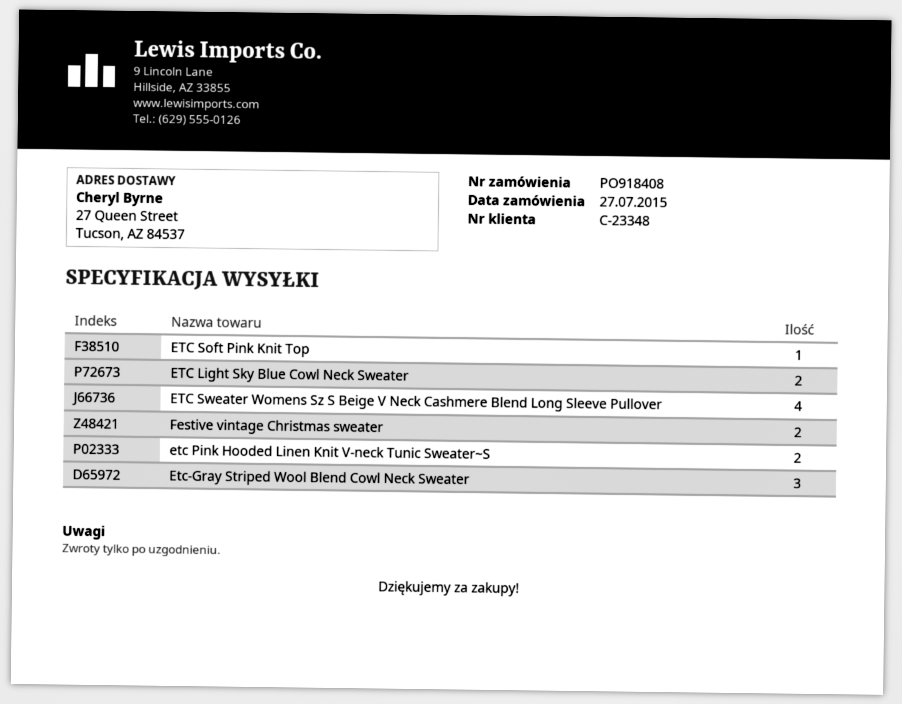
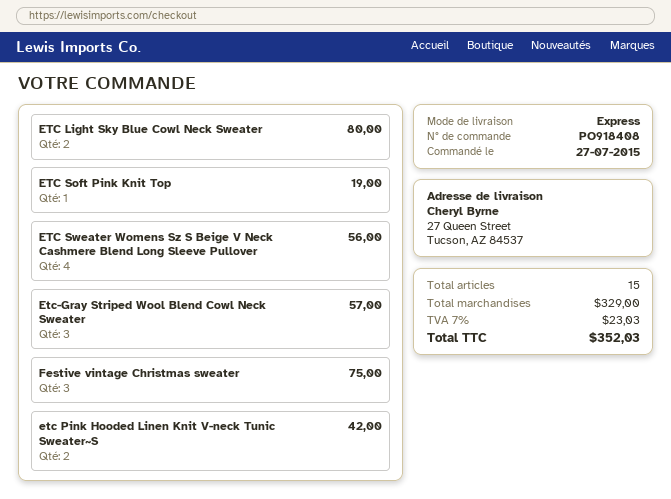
Festive vintage Christmas sweater: 2 -> 3

